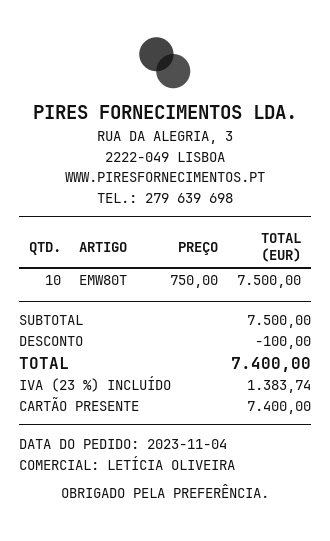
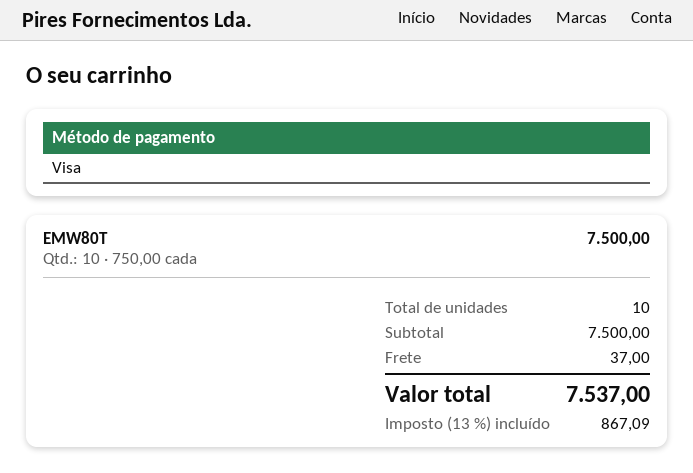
payment method: gift card -> Visa
discount: 100.00 -> none
shipping: none -> 37.00
tax: 23% = 1383.74 -> 13% = 867.09
total: 7400.00 -> 7537.00

